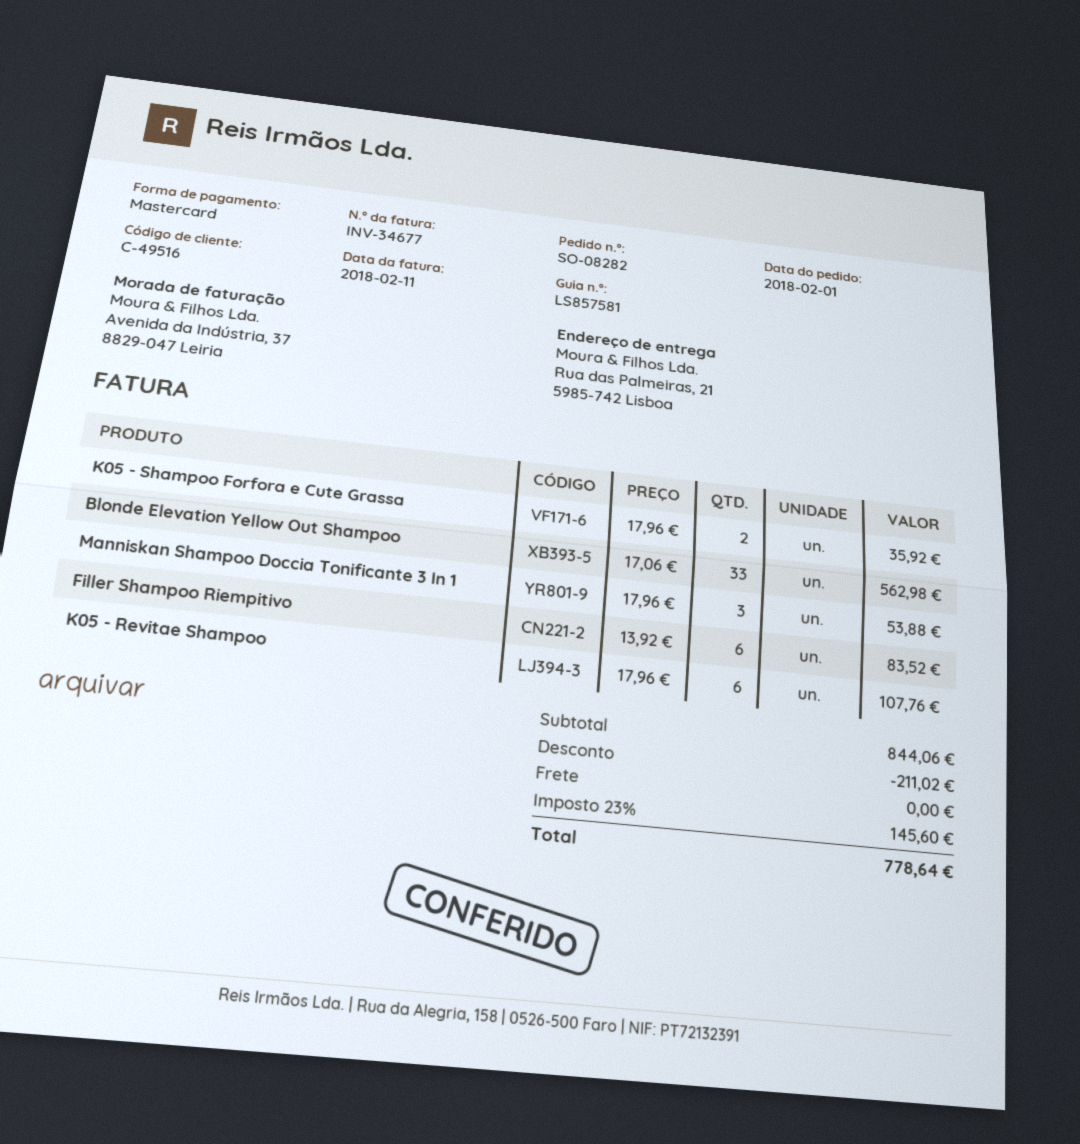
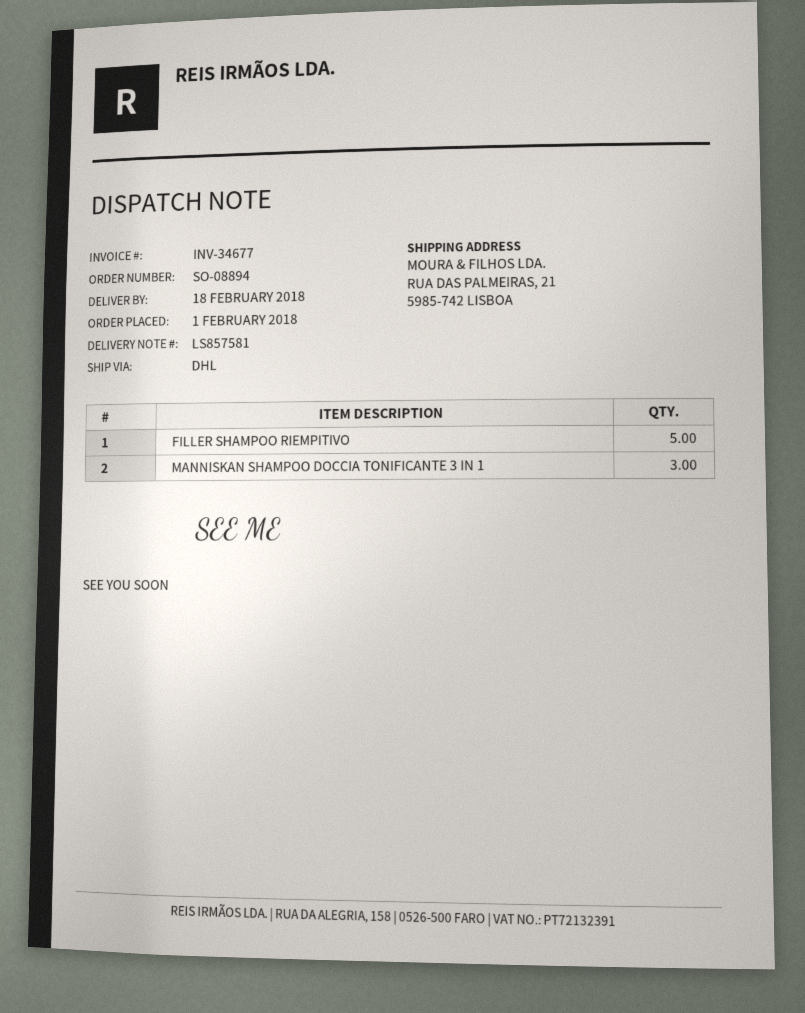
order number: SO-08282 -> SO-08894
K05 - Shampoo Forfora e Cute Grassa: 2 -> none
Blonde Elevation Yellow Out Shampoo: 33 -> none
Filler Shampoo Riempitivo: 6 -> 5
K05 - Revitae Shampoo: 6 -> none

